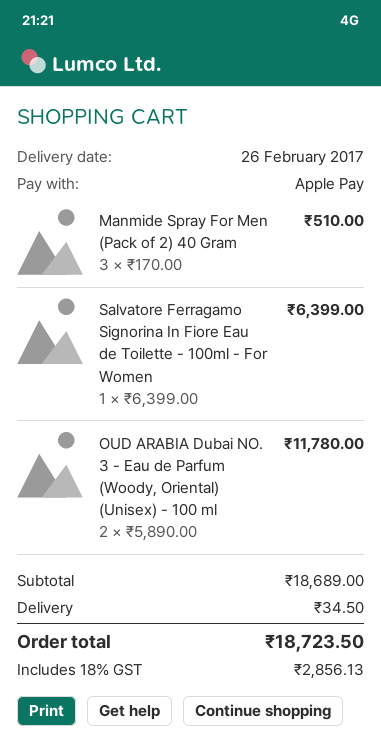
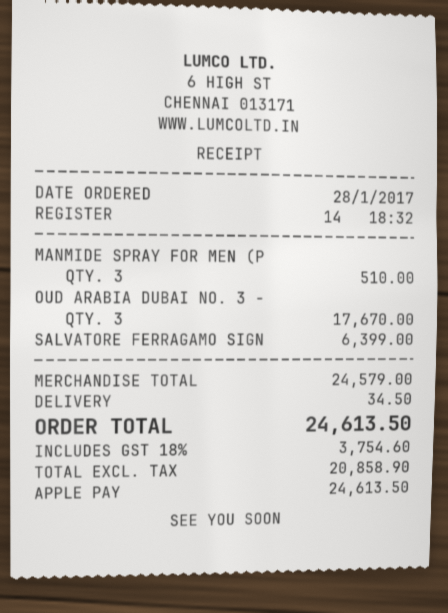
OUD ARABIA Dubai NO. 3 - Eau de Parfum (Woody, Oriental) (Unisex) - 100 ml: 2 for 11780.00 -> 3 for 17670.00
subtotal: 18689.00 -> 24579.00
tax: 18% = 2856.13 -> 18% = 3754.60
total: 18723.50 -> 24613.50

